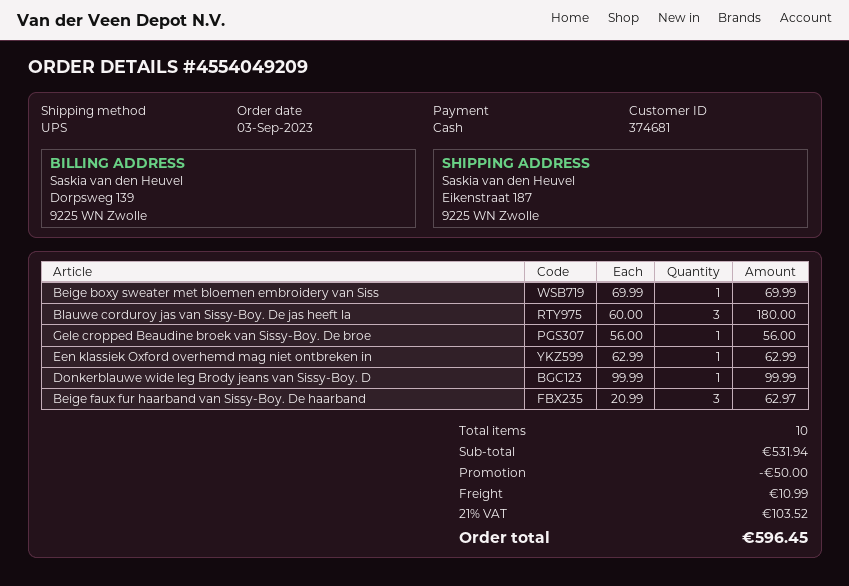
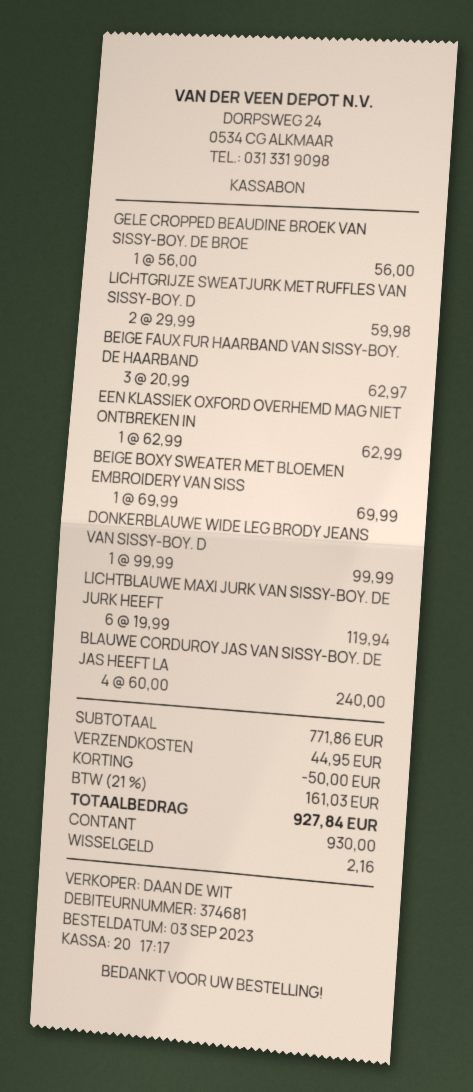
Blauwe corduroy jas van Sissy-Boy. De jas heeft la: 3 x 60.00 = 180.00 -> 4 x 60.00 = 240.00
LICHTGRIJZE SWEATJURK MET RUFFLES VAN SISSY-BOY. D: none -> 2 x 29.99 = 59.98
LICHTBLAUWE MAXI JURK VAN SISSY-BOY. DE JURK HEEFT: none -> 6 x 19.99 = 119.94
subtotal: 531.94 -> 771.86
shipping: 10.99 -> 44.95
tax: 21% = 103.52 -> 21% = 161.03
total: 596.45 -> 927.84

